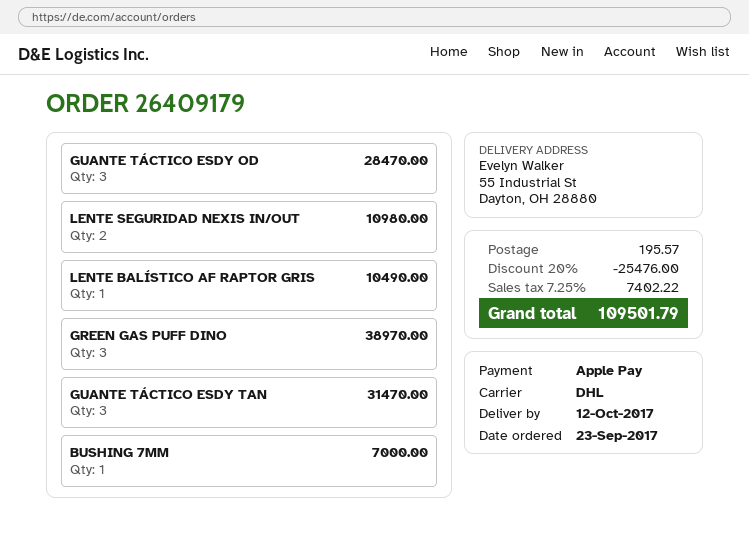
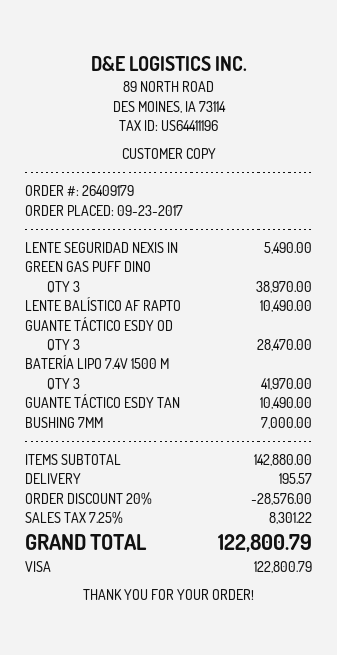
payment method: Apple Pay -> Visa
LENTE SEGURIDAD NEXIS IN/OUT: 2 for 10980.00 -> 1 for 5490.00
GUANTE TÁCTICO ESDY TAN: 3 for 31470.00 -> 1 for 10490.00
BATERÍA LIPO 7.4V 1500 M: none -> 3 for 41970.00
discount: 20% = 25476.00 -> 20% = 28576.00
tax: 7.25% = 7402.22 -> 7.25% = 8301.22
total: 109501.79 -> 122800.79

